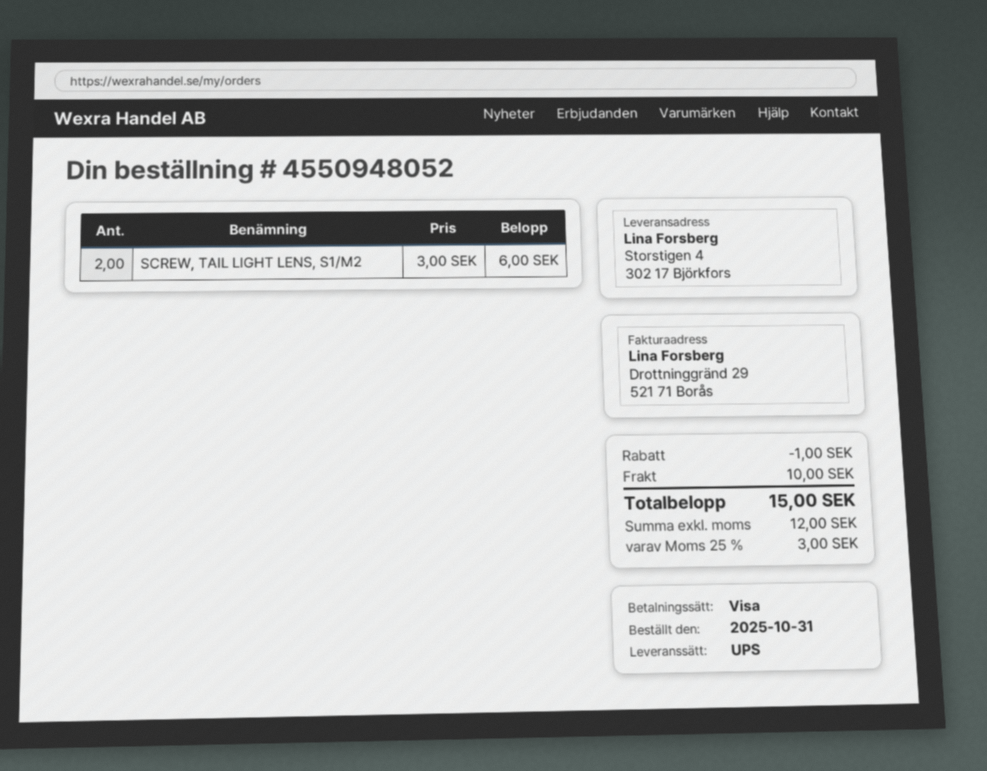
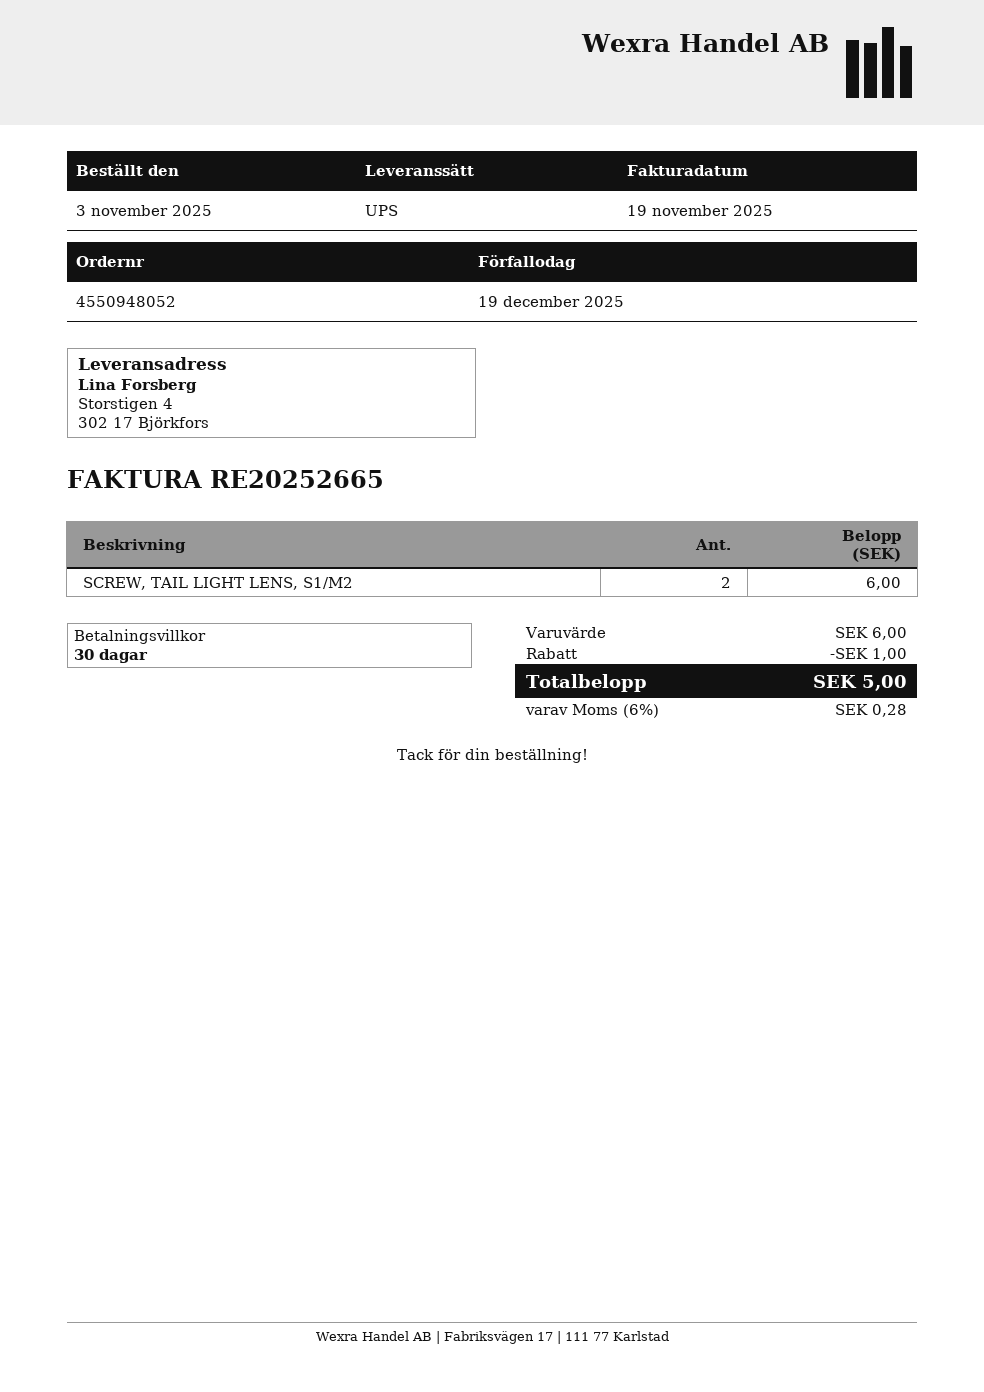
order date: 2025-10-31 -> 2025-11-03
shipping: 10.00 -> none
tax: 25% = 3.00 -> 6% = 0.28
total: 15.00 -> 5.00

